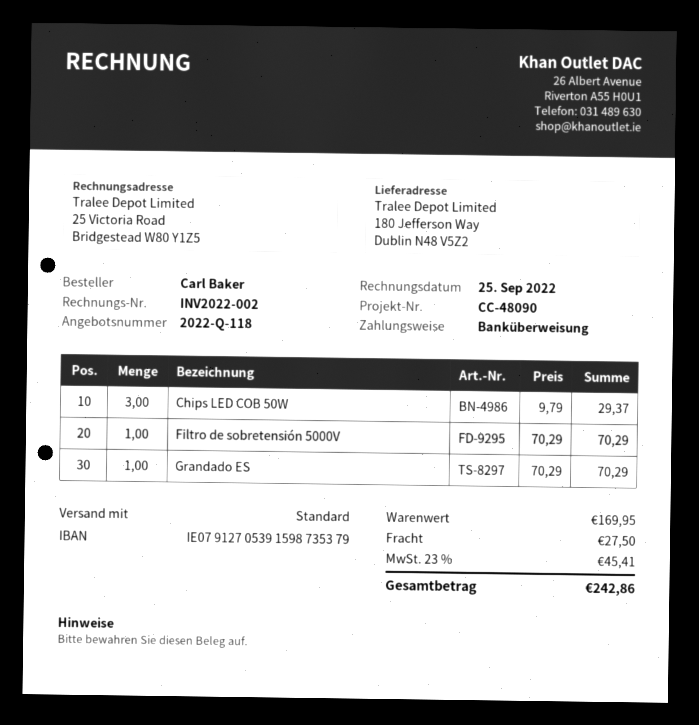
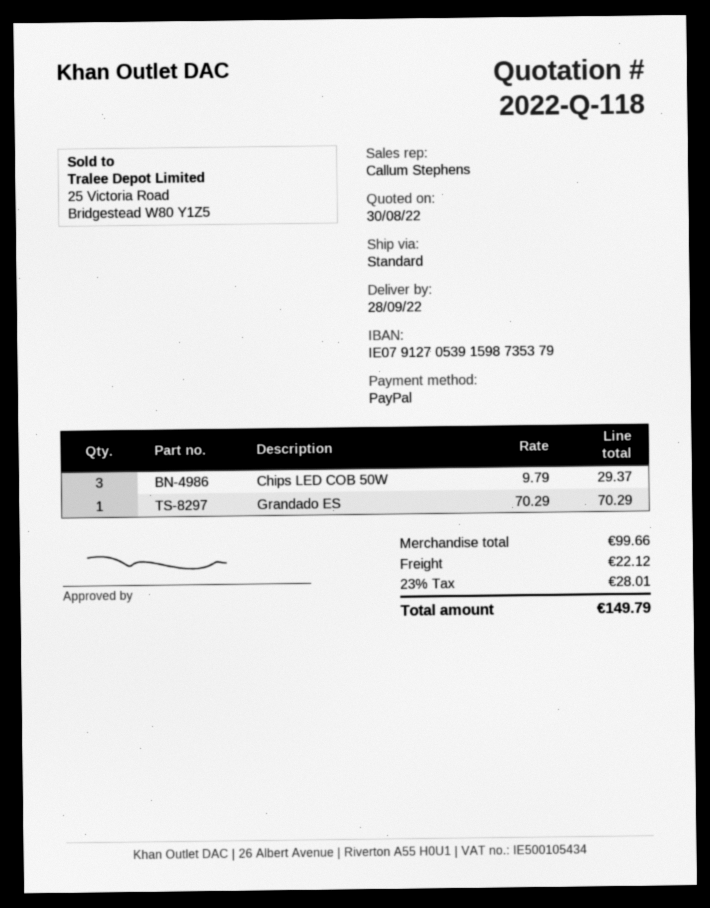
payment method: bank transfer -> PayPal
Filtro de sobretensión 5000V: 1 x 70.29 = 70.29 -> none
subtotal: 169.95 -> 99.66
shipping: 27.50 -> 22.12
tax: 23% = 45.41 -> 23% = 28.01
total: 242.86 -> 149.79

